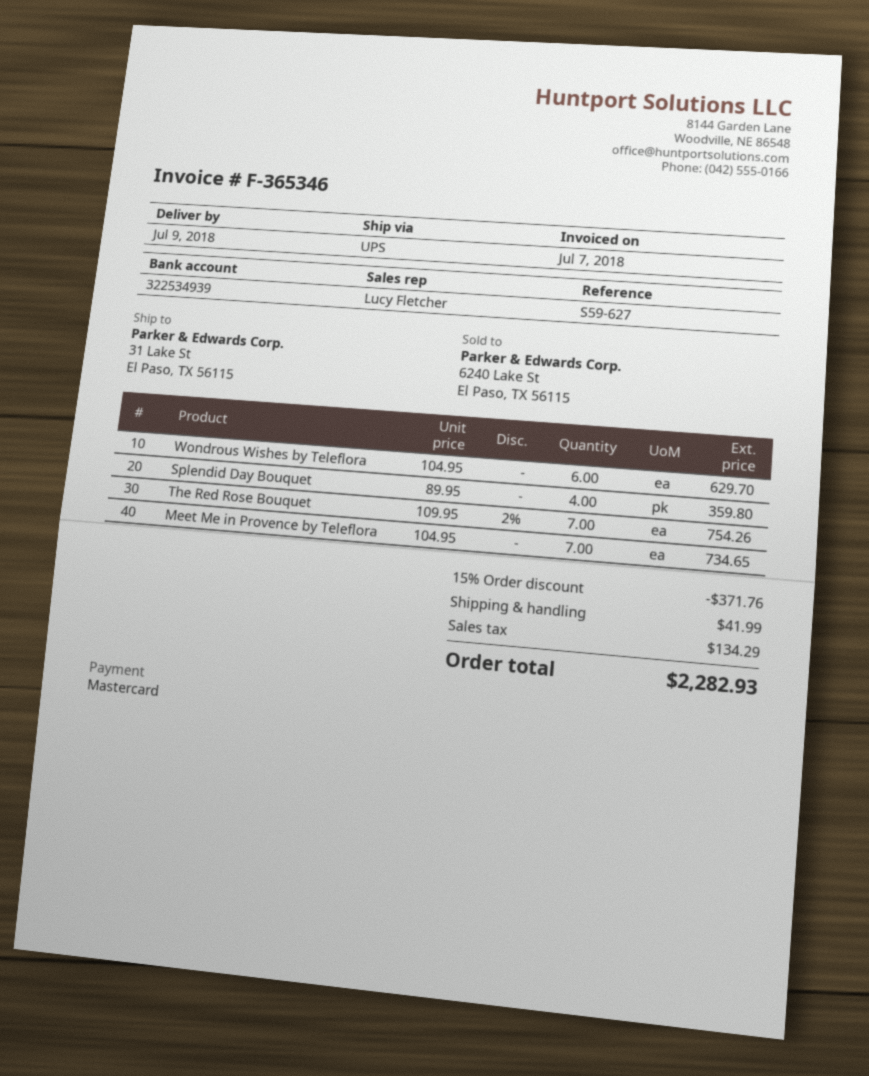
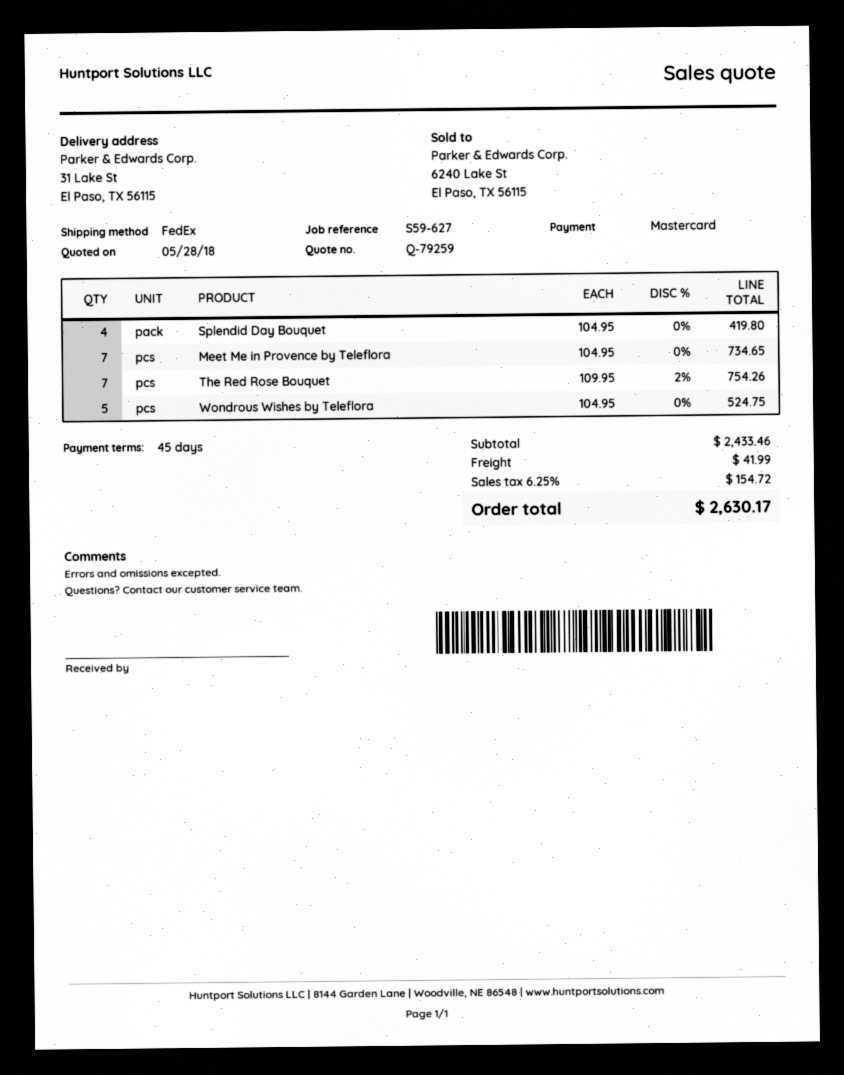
shipping method: UPS -> FedEx
Wondrous Wishes by Teleflora: 6 x 104.95 = 629.70 -> 5 x 104.95 = 524.75
Splendid Day Bouquet: 4 x 89.95 = 359.80 -> 4 x 104.95 = 419.80
discount: 15% = 371.76 -> none
tax: 134.29 -> 154.72
total: 2282.93 -> 2630.17

